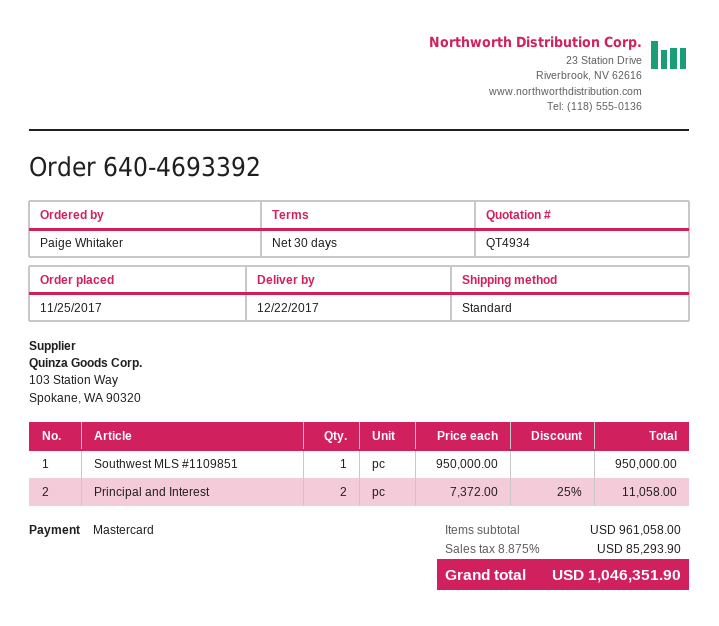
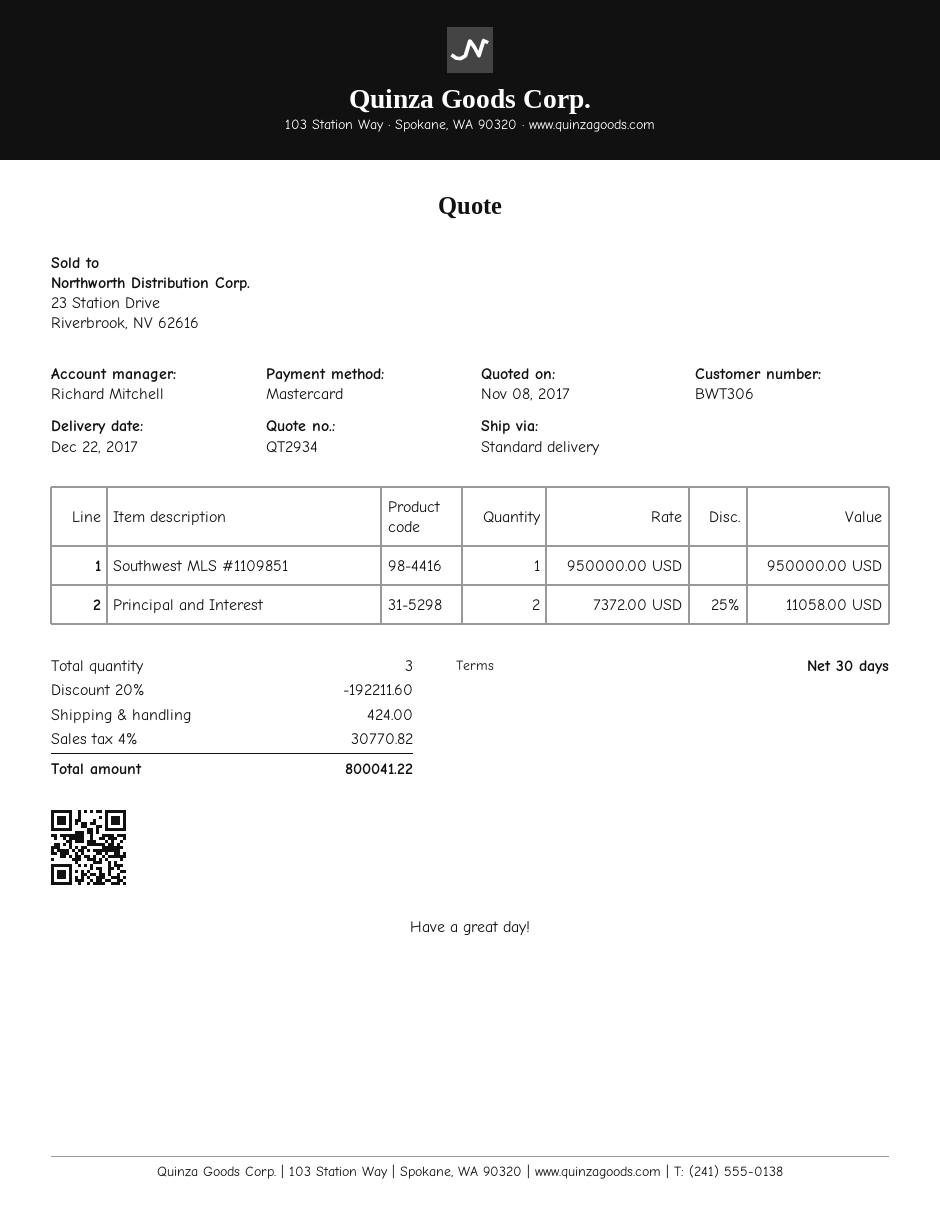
quote number: QT4934 -> QT2934
discount: none -> 20% = 192211.60
shipping: none -> 424.00
tax: 8.875% = 85293.90 -> 4% = 30770.82
total: 1046351.90 -> 800041.22

